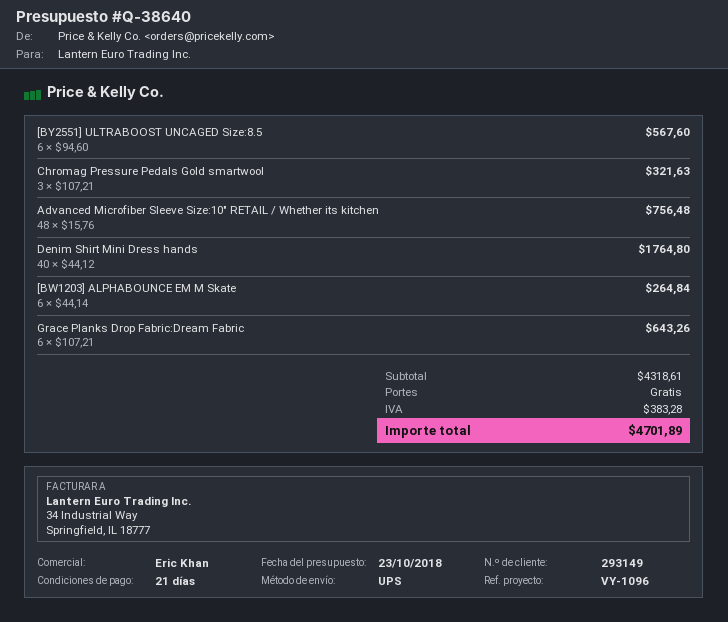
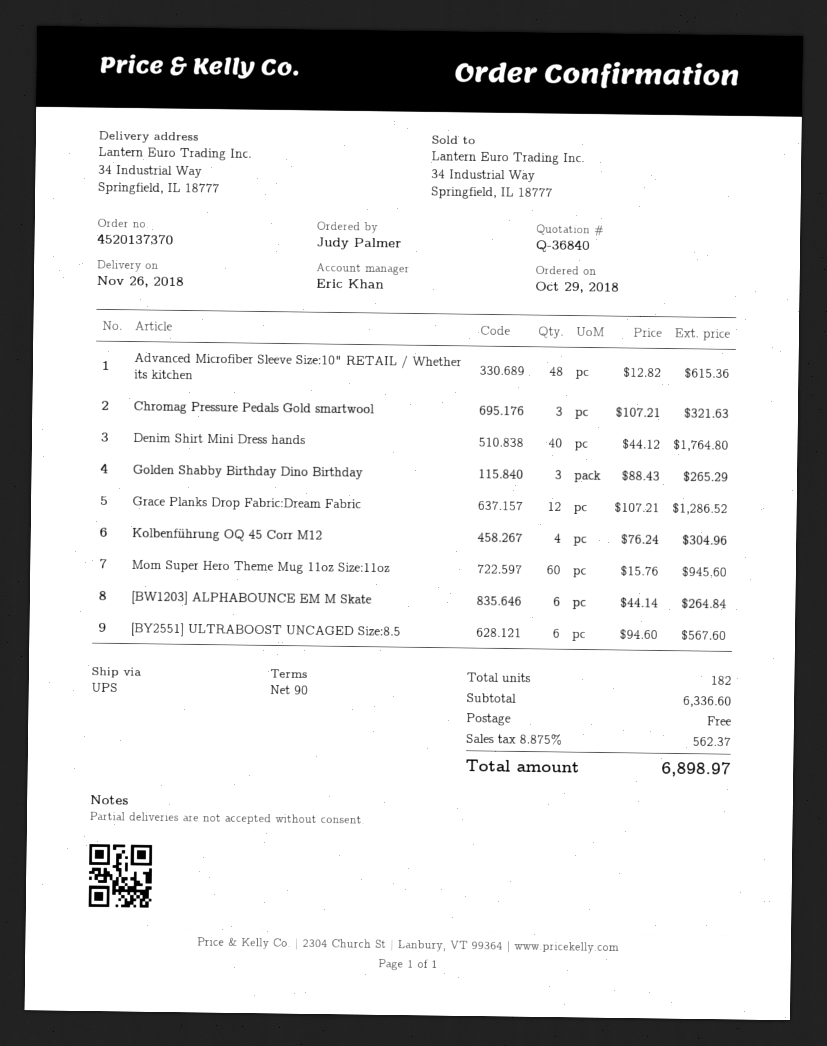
quote number: Q-38640 -> Q-36840
payment terms: 21 days -> 90 days
Advanced Microfiber Sleeve Size:10" RETAIL / Whether its kitchen: 48 x 15.76 = 756.48 -> 48 x 12.82 = 615.36
Grace Planks Drop Fabric:Dream Fabric: 6 x 107.21 = 643.26 -> 12 x 107.21 = 1286.52
Golden Shabby Birthday Dino Birthday: none -> 3 x 88.43 = 265.29
Kolbenführung OQ 45 Corr M12: none -> 4 x 76.24 = 304.96
Mom Super Hero Theme Mug 11oz Size:11oz: none -> 60 x 15.76 = 945.60
subtotal: 4318.61 -> 6336.60
tax: 383.28 -> 562.37
total: 4701.89 -> 6898.97

